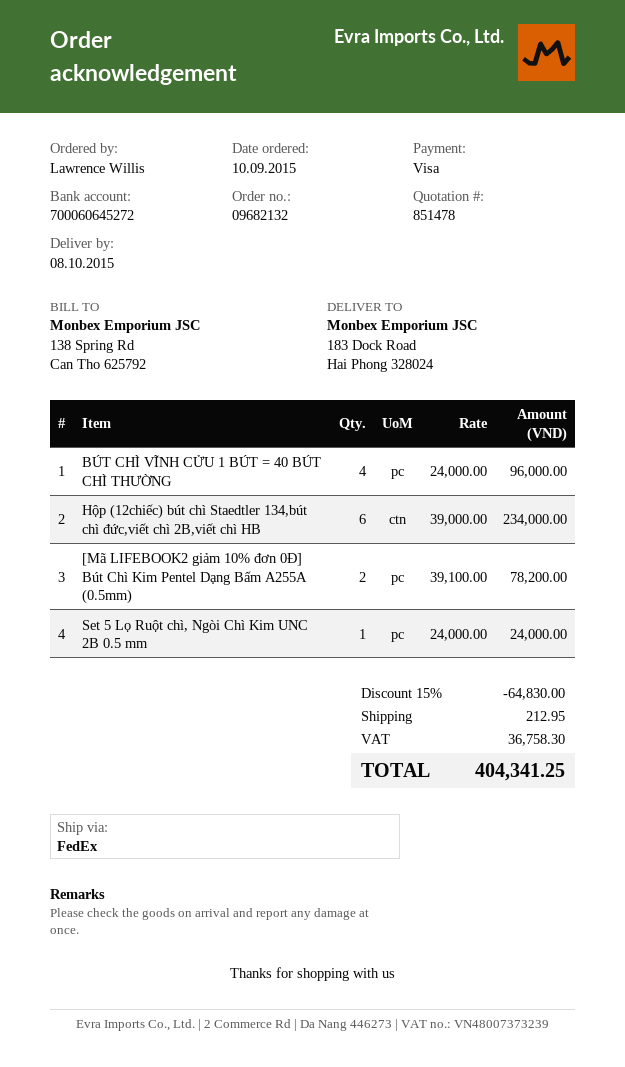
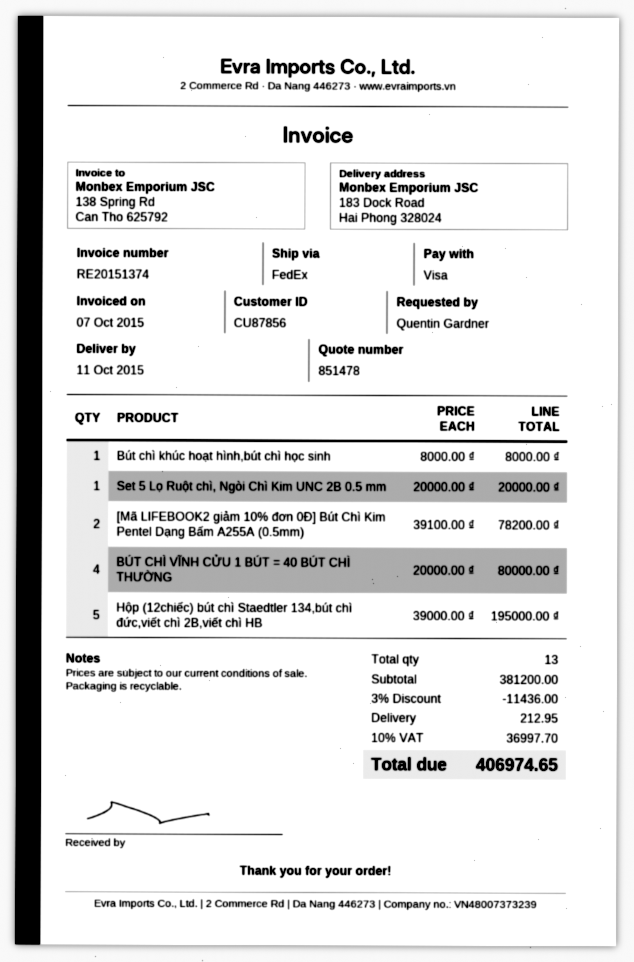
delivery date: 2015-10-08 -> 2015-10-11
ordered by: Lawrence Willis -> Quentin Gardner
BÚT CHÌ VĨNH CỬU 1 BÚT = 40 BÚT CHÌ THƯỜNG: 4 x 24000.00 = 96000.00 -> 4 x 20000.00 = 80000.00
Hộp (12chiếc) bút chì Staedtler 134,bút chì đức,viết chì 2B,viết chì HB: 6 x 39000.00 = 234000.00 -> 5 x 39000.00 = 195000.00
Set 5 Lọ Ruột chì, Ngòi Chì Kim UNC 2B 0.5 mm: 1 x 24000.00 = 24000.00 -> 1 x 20000.00 = 20000.00
Bút chì khúc hoạt hình,bút chì học sinh: none -> 1 x 8000.00 = 8000.00
discount: 15% = 64830.00 -> 3% = 11436.00
tax: 36758.30 -> 36997.70
total: 404341.25 -> 406974.65

